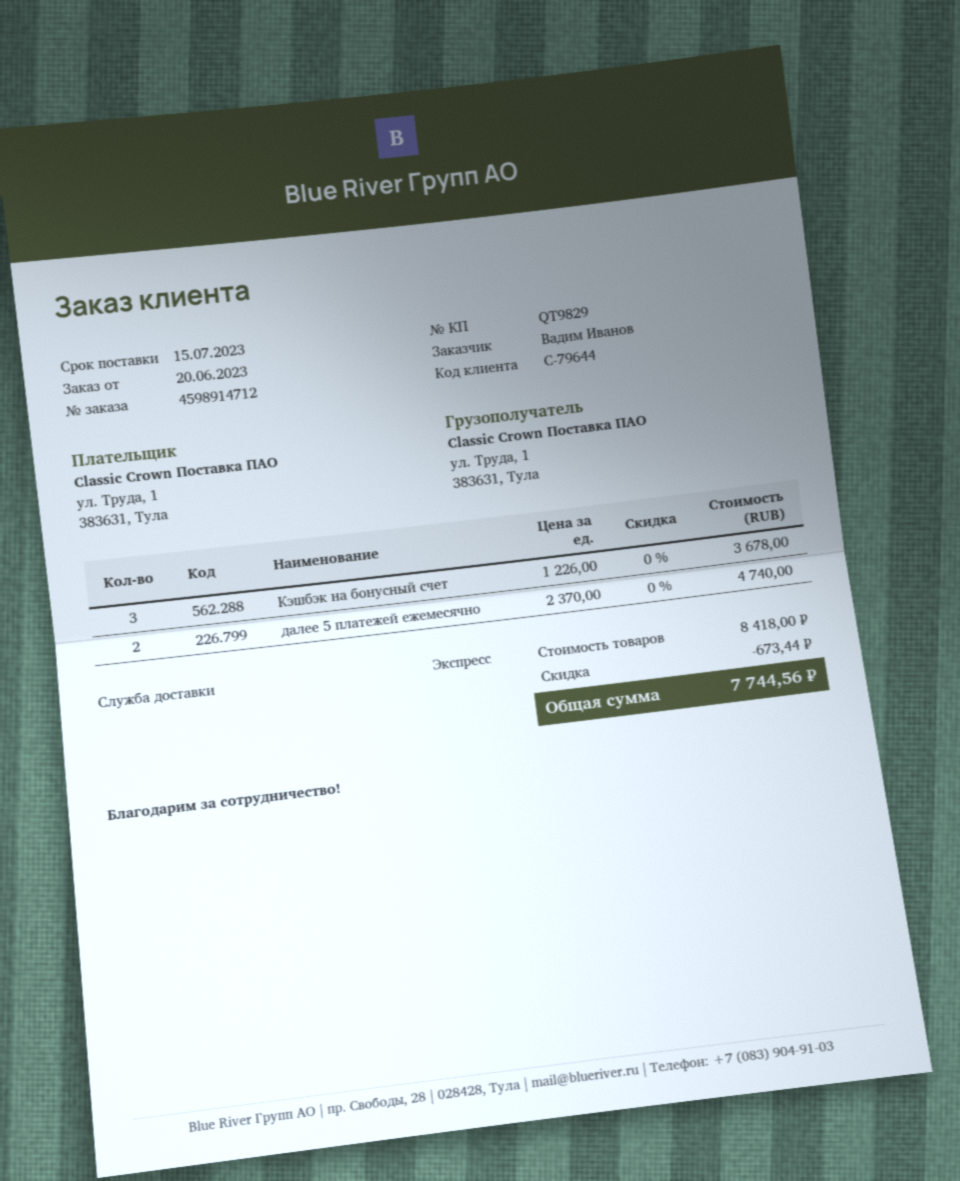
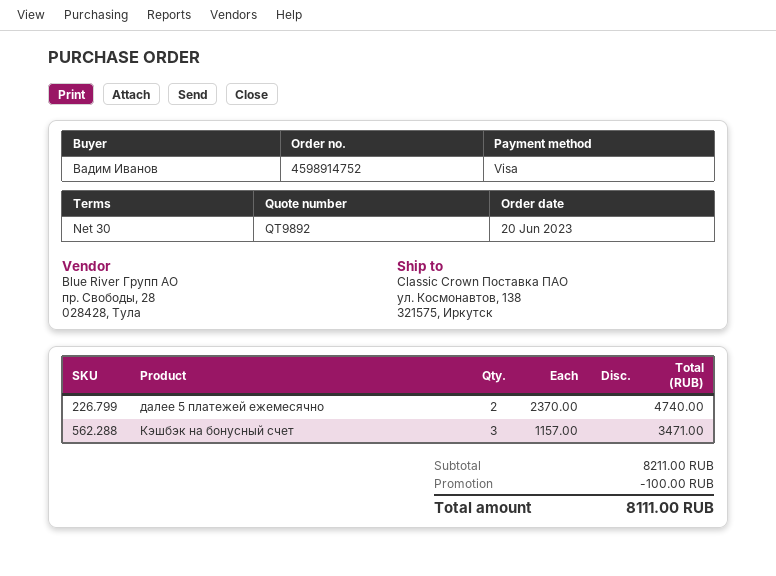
quote number: QT9829 -> QT9892
order number: 4598914712 -> 4598914752
ship to: ул. Труда, 1, 383631, Тула -> ул. Космонавтов, 138, 321575, Иркутск
Кэшбэк на бонусный счет: 3 x 1226.00 = 3678.00 -> 3 x 1157.00 = 3471.00
subtotal: 8418.00 -> 8211.00
discount: 673.44 -> 100.00
total: 7744.56 -> 8111.00

